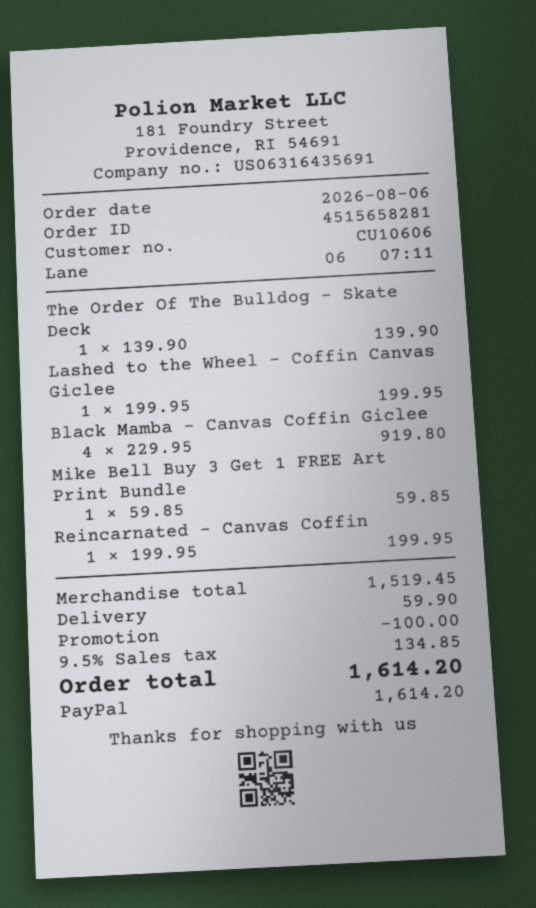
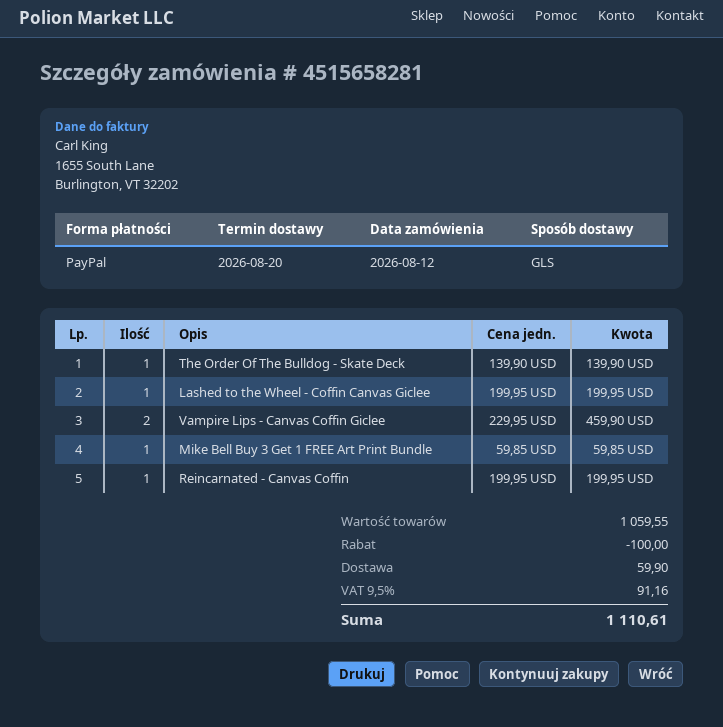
order date: 2026-08-06 -> 2026-08-12
Black Mamba - Canvas Coffin Giclee: 4 x 229.95 = 919.80 -> none
Vampire Lips - Canvas Coffin Giclee: none -> 2 x 229.95 = 459.90
subtotal: 1519.45 -> 1059.55
tax: 9.5% = 134.85 -> 9.5% = 91.16
total: 1614.20 -> 1110.61

